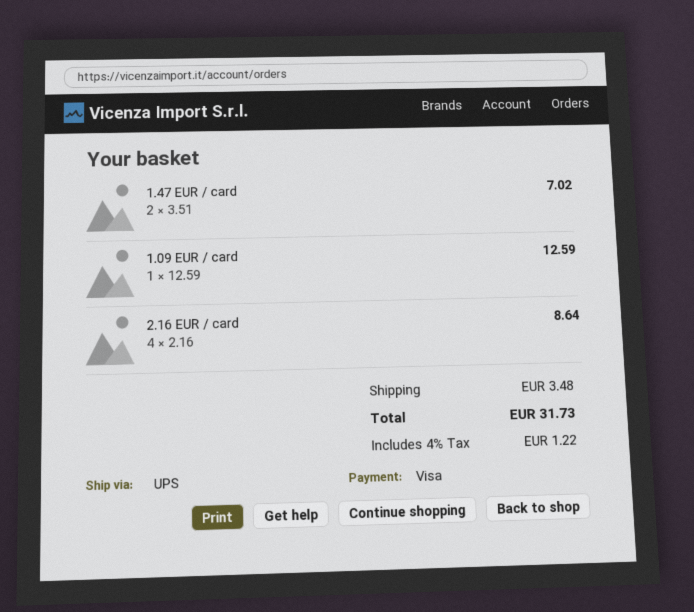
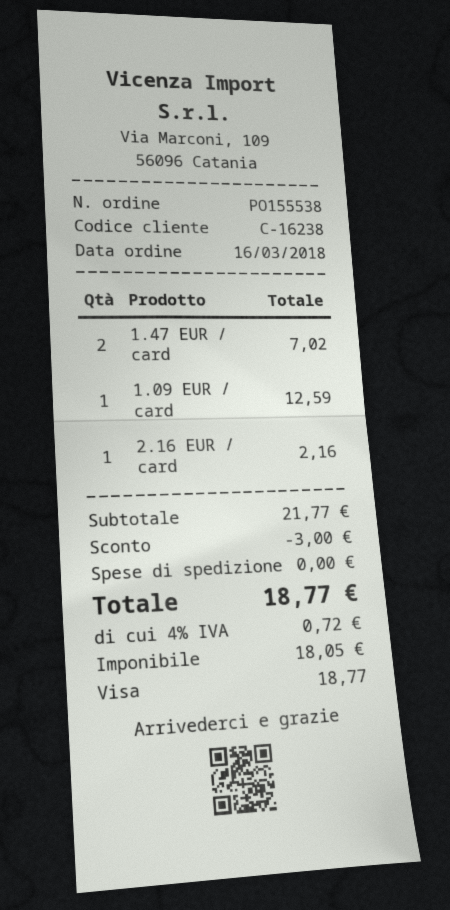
2.16 EUR / card: 4 for 8.64 -> 1 for 2.16
discount: none -> 3.00
shipping: 3.48 -> 0.00
tax: 4% = 1.22 -> 4% = 0.72
total: 31.73 -> 18.77

